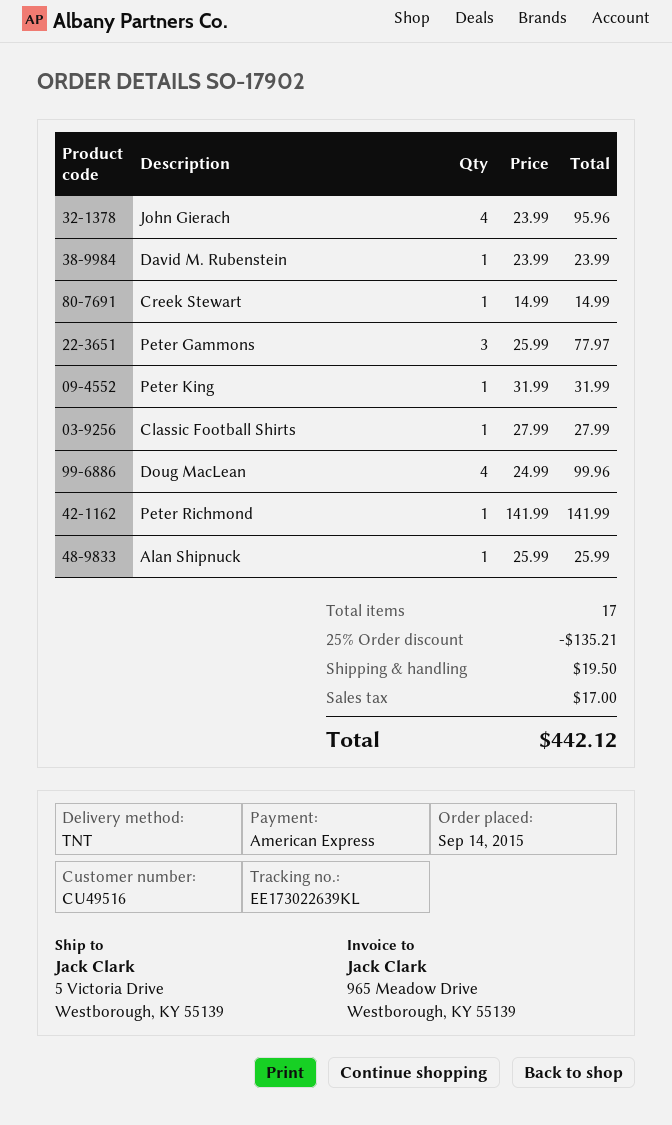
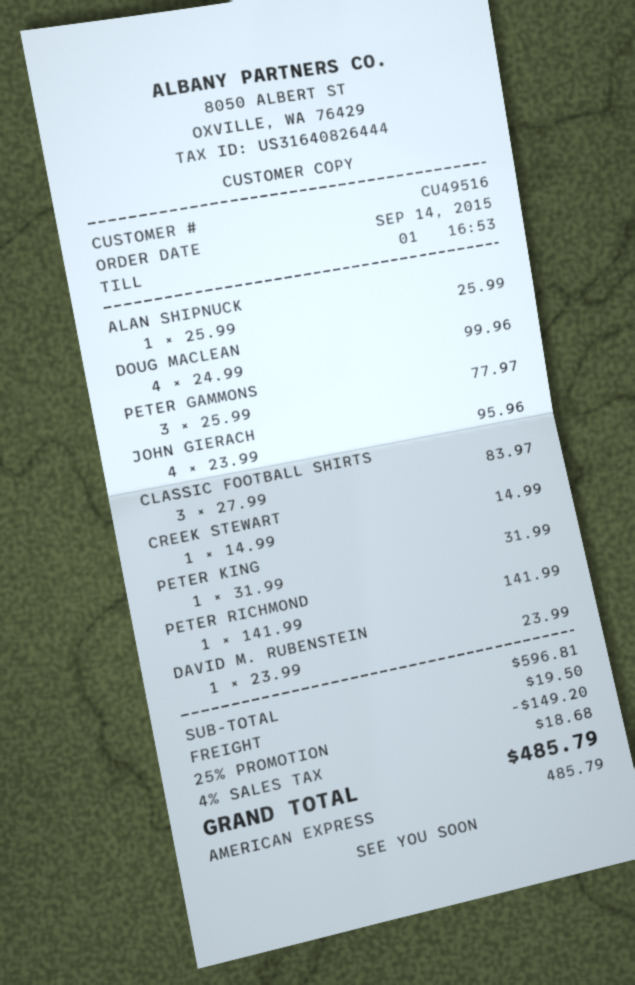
Classic Football Shirts: 1 x 27.99 = 27.99 -> 3 x 27.99 = 83.97
discount: 25% = 135.21 -> 25% = 149.20
tax: 17.00 -> 18.68
total: 442.12 -> 485.79

